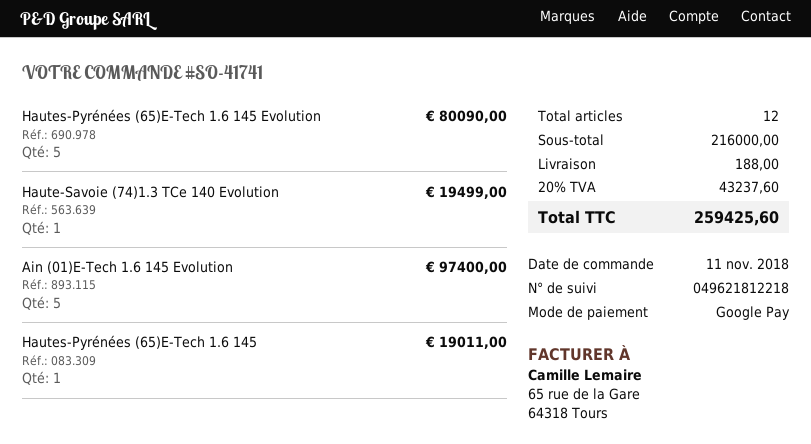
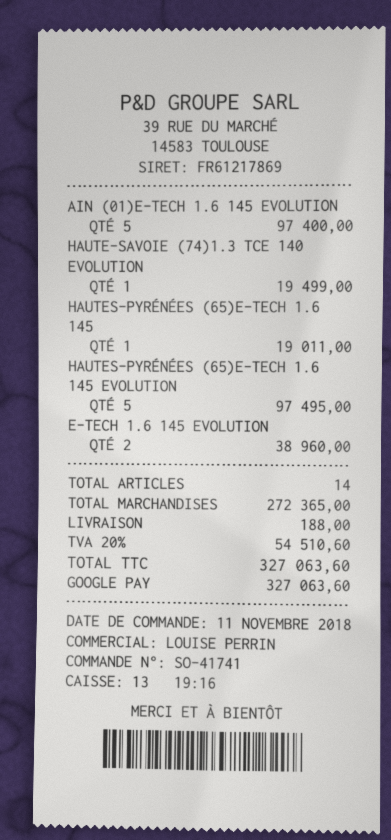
Hautes-Pyrénées (65)E-Tech 1.6 145 Evolution: 5 for 80090.00 -> 5 for 97495.00
E-TECH 1.6 145 EVOLUTION: none -> 2 for 38960.00
total quantity: 12 -> 14
subtotal: 216000.00 -> 272365.00
tax: 20% = 43237.60 -> 20% = 54510.60
total: 259425.60 -> 327063.60

